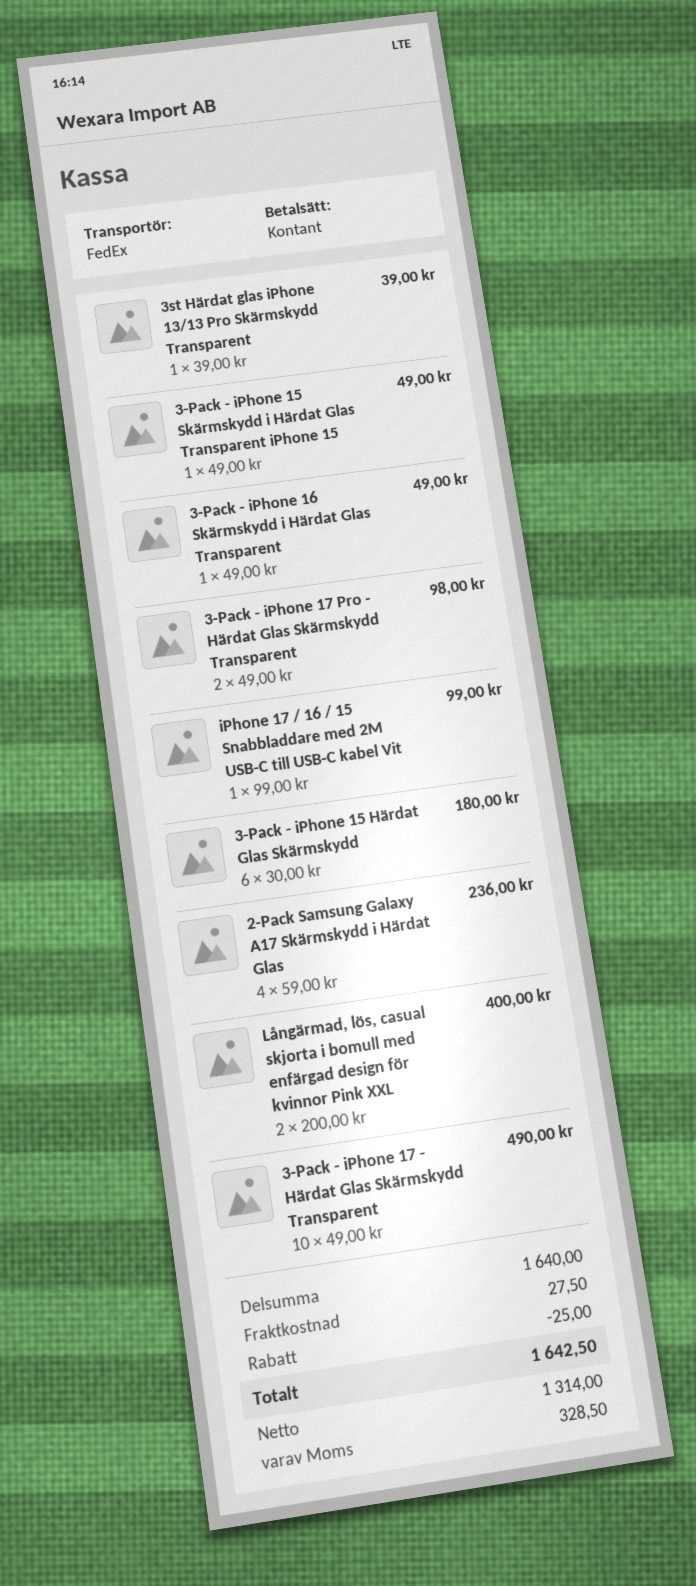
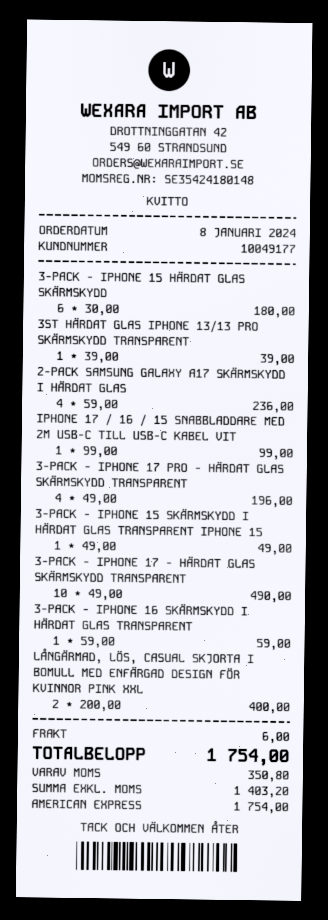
payment method: cash -> American Express
3-Pack - iPhone 16 Skärmskydd i Härdat Glas Transparent: 1 x 49.00 = 49.00 -> 1 x 59.00 = 59.00
3-Pack - iPhone 17 Pro - Härdat Glas Skärmskydd Transparent: 2 x 49.00 = 98.00 -> 4 x 49.00 = 196.00
discount: 25.00 -> none
shipping: 27.50 -> 6.00
net: 1314.00 -> 1403.20
tax: 328.50 -> 350.80
total: 1642.50 -> 1754.00

